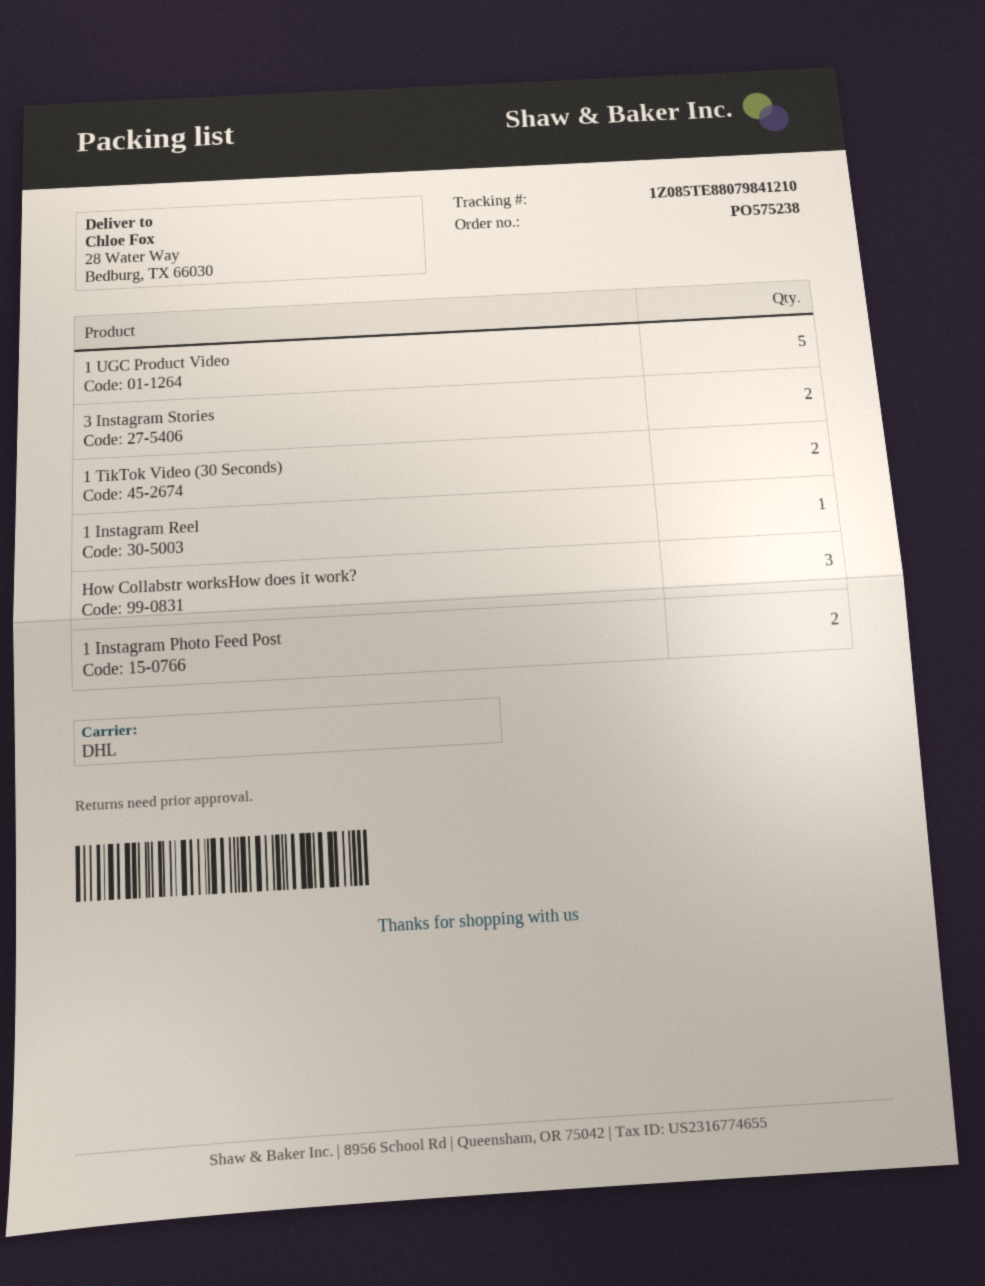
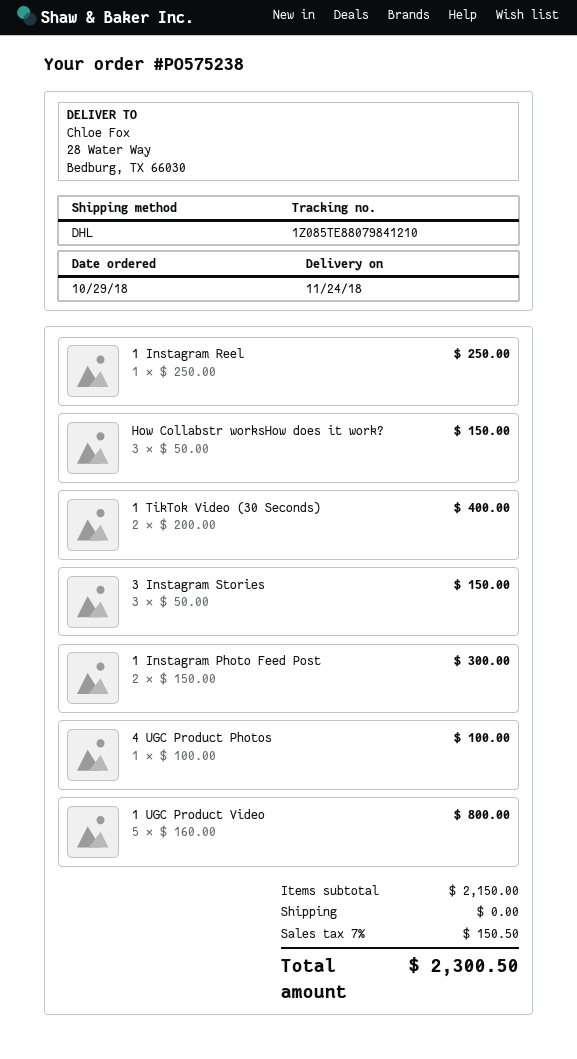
3 Instagram Stories: 2 -> 3
4 UGC Product Photos: none -> 1

